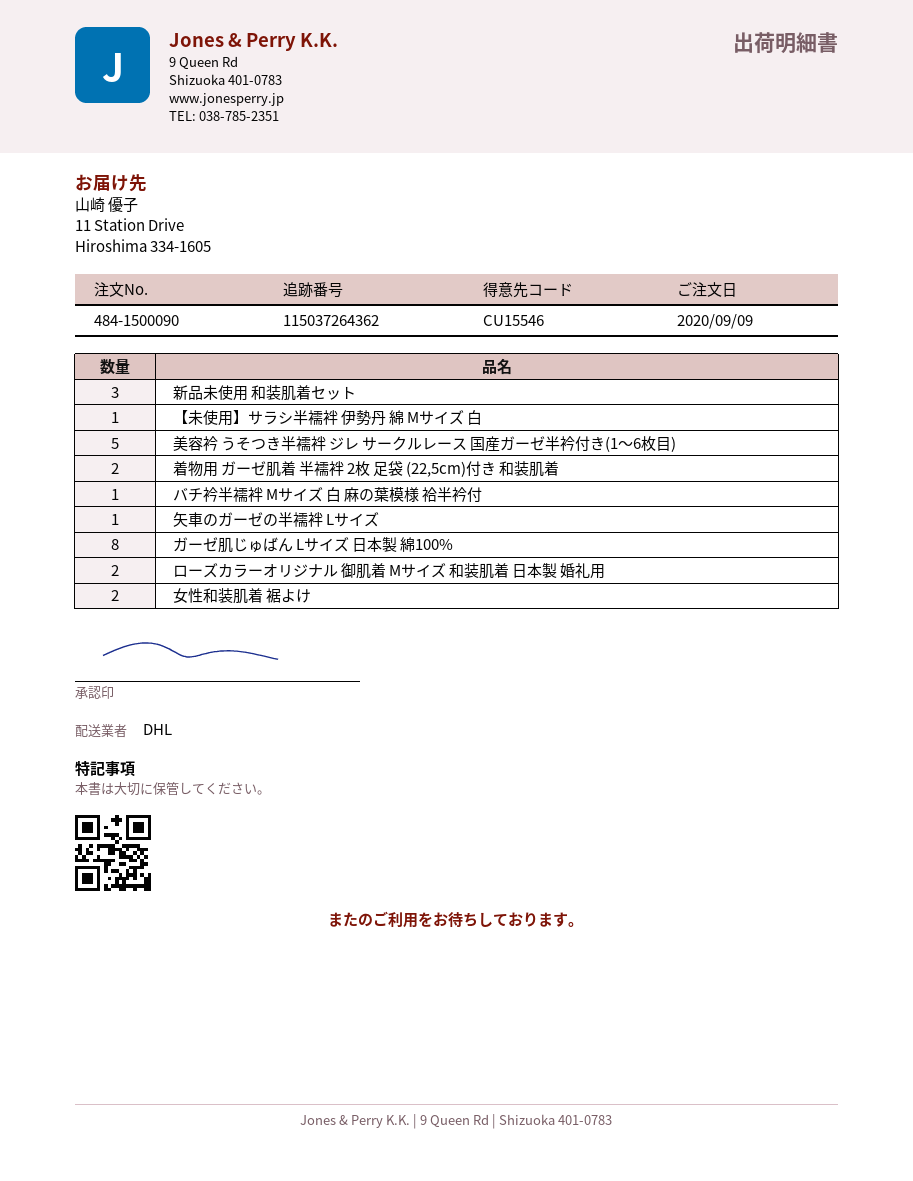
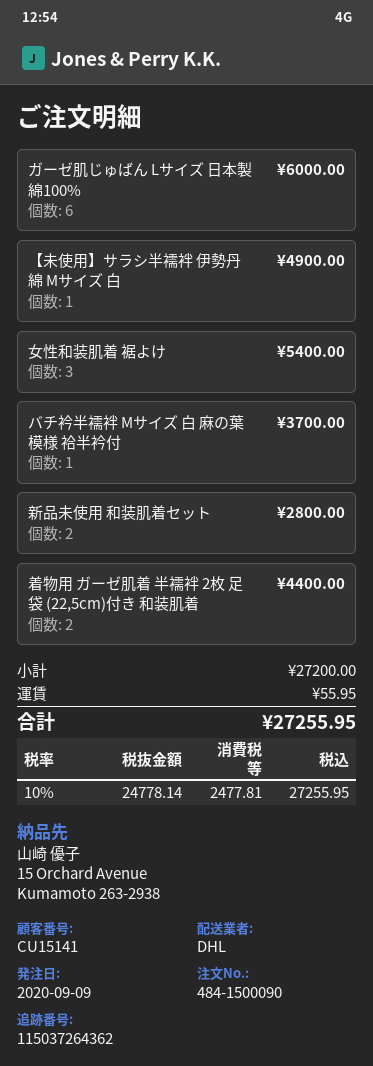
customer number: CU15546 -> CU15141
ship to: 11 Station Drive, Hiroshima 334-1605 -> 15 Orchard Avenue, Kumamoto 263-2938
新品未使用 和装肌着セット: 3 -> 2
美容衿 うそつき半襦袢 ジレ サークルレース 国産ガーゼ半衿付き(1〜6枚目): 5 -> none
矢車のガーゼの半襦袢 Lサイズ: 1 -> none
ガーゼ肌じゅばん Lサイズ 日本製 綿100%: 8 -> 6
ローズカラーオリジナル 御肌着 Mサイズ 和装肌着 日本製 婚礼用: 2 -> none
女性和装肌着 裾よけ: 2 -> 3

